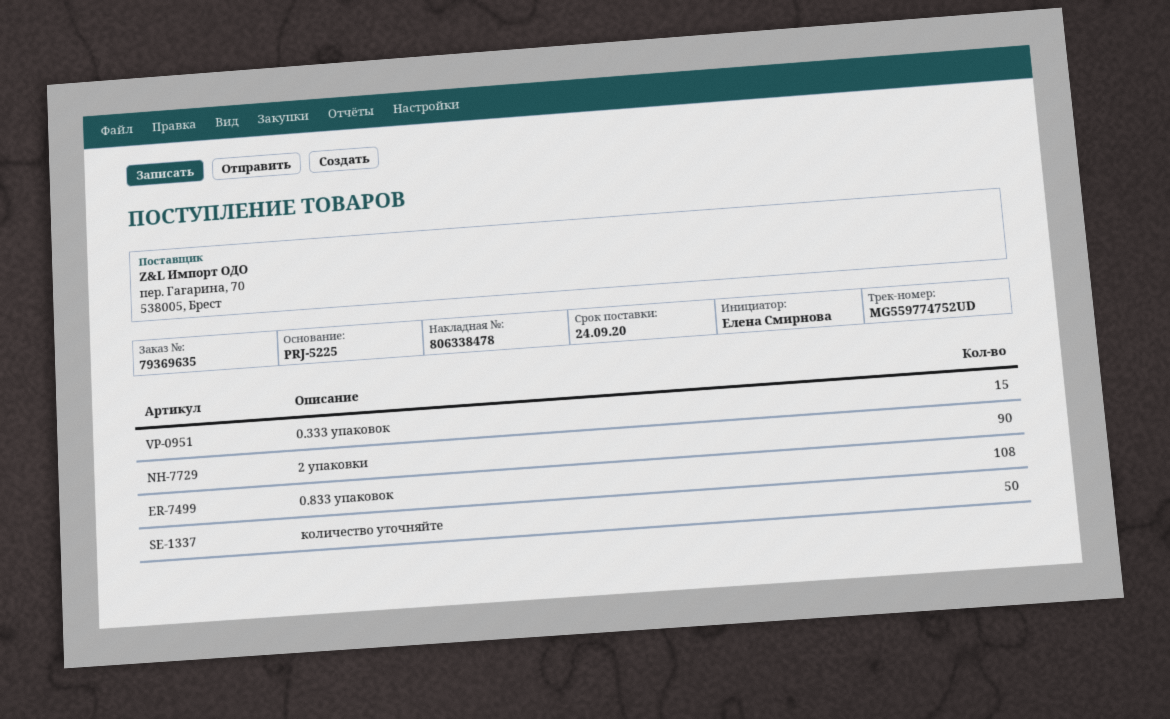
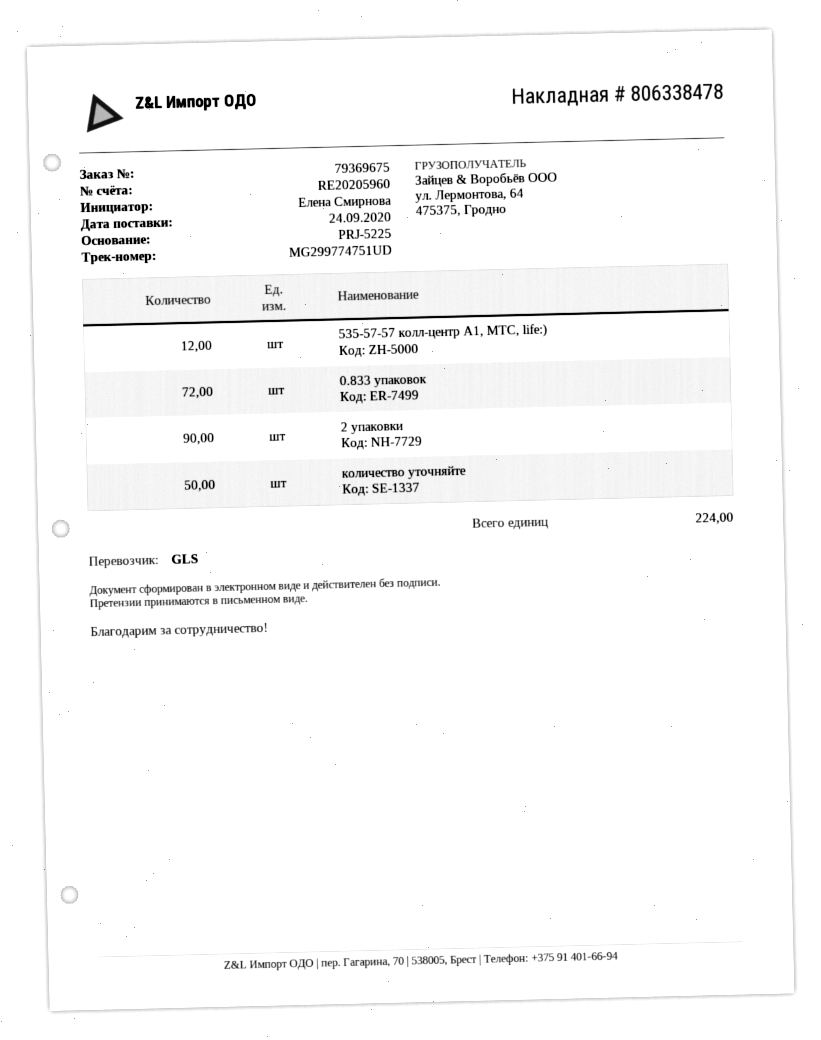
order number: 79369635 -> 79369675
tracking number: MG559774752UD -> MG299774751UD
0.333 упаковок: 15 -> none
0.833 упаковок: 108 -> 72
535-57-57 колл-центр А1, МТС, life:): none -> 12

